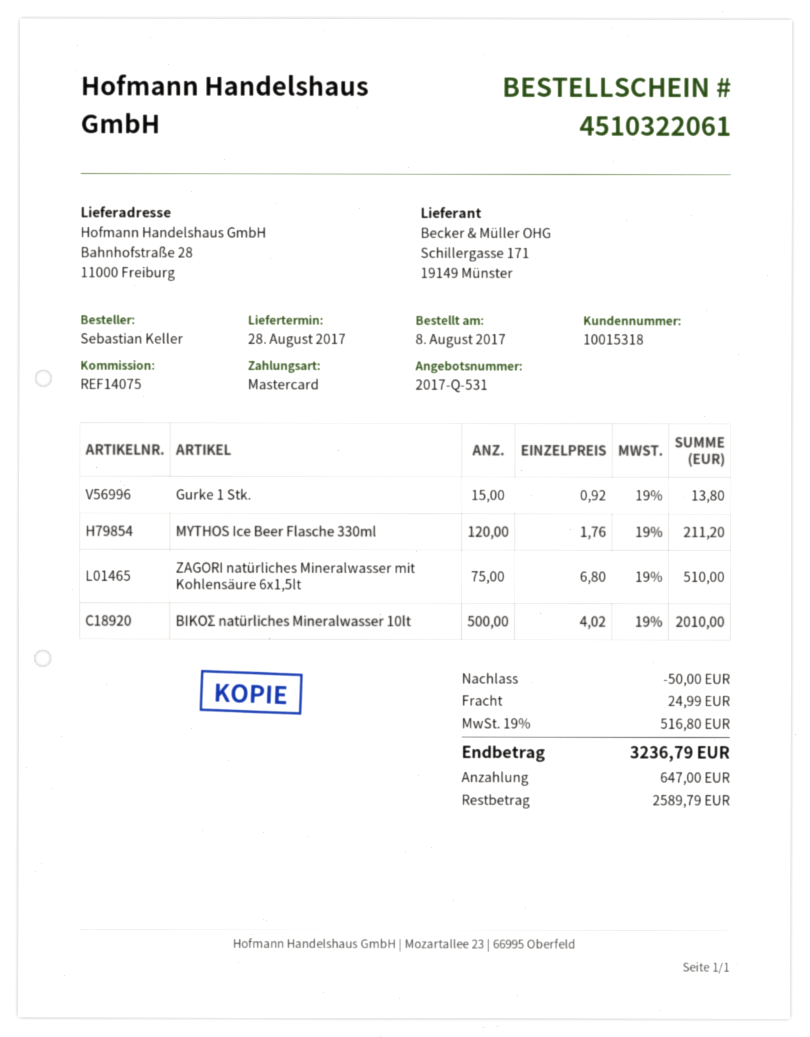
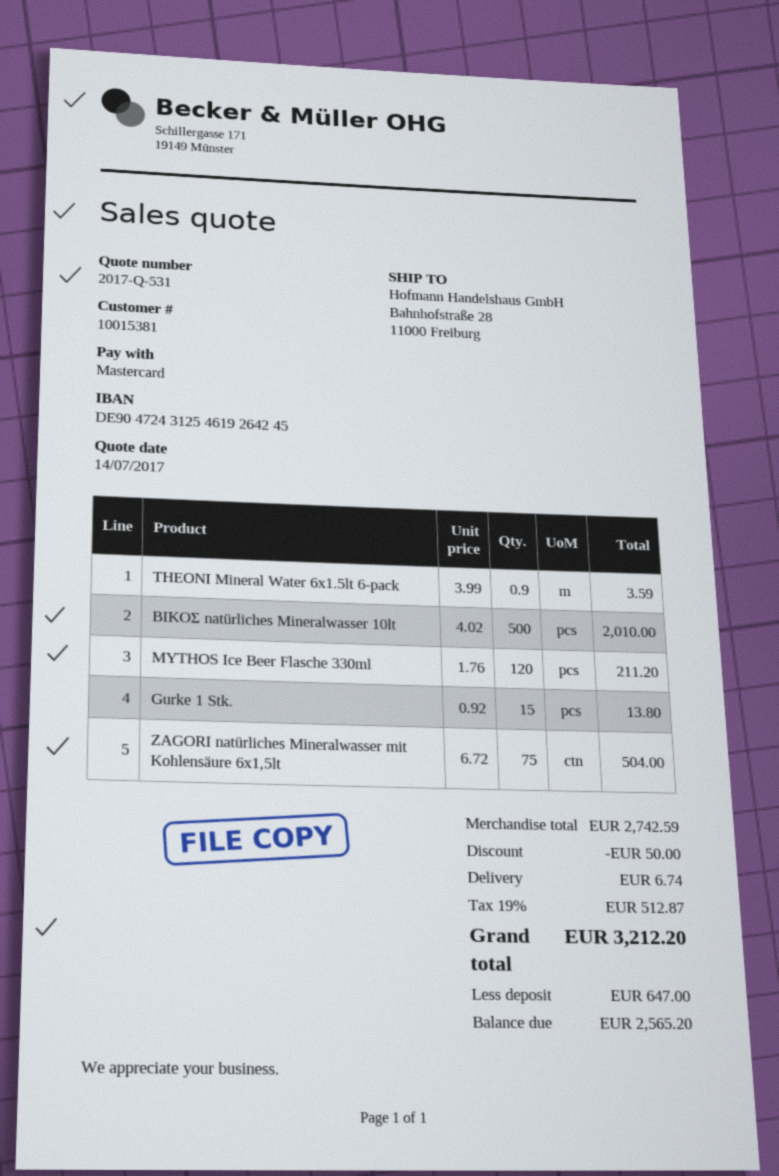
customer number: 10015318 -> 10015381
ZAGORI natürliches Mineralwasser mit Kohlensäure 6x1,5lt: 75 x 6.80 = 510.00 -> 75 x 6.72 = 504.00
THEONI Mineral Water 6x1.5lt 6-pack: none -> 0.9 x 3.99 = 3.59
shipping: 24.99 -> 6.74
tax: 19% = 516.80 -> 19% = 512.87
total: 3236.79 -> 3212.20
balance: 2589.79 -> 2565.20

